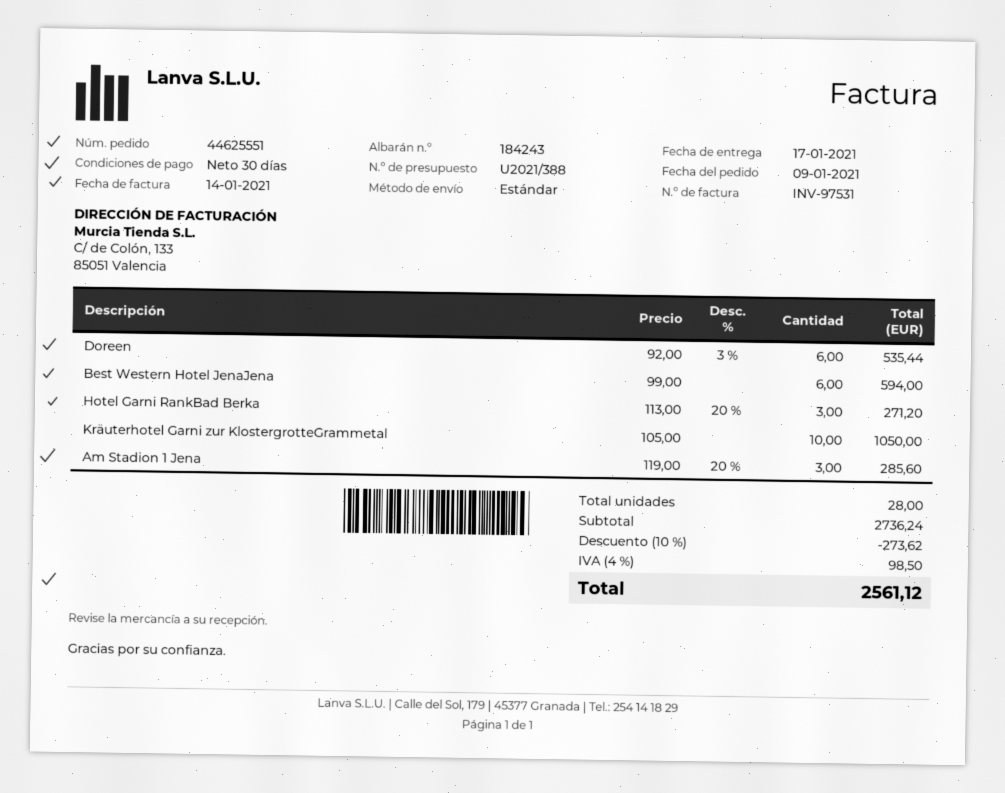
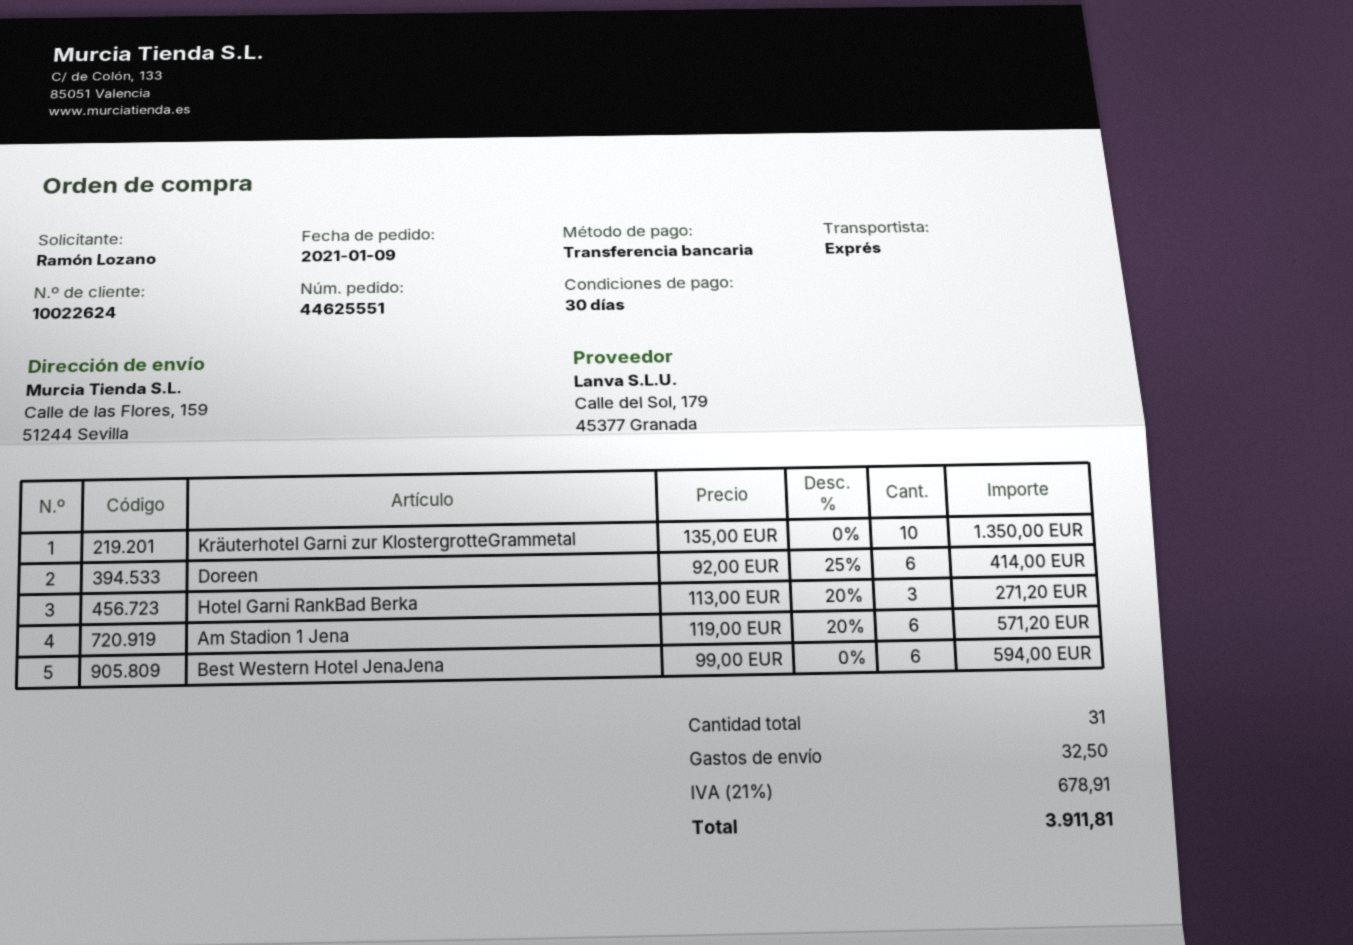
shipping method: standard -> express
Doreen: 6 x 92.00 - 3% = 535.44 -> 6 x 92.00 - 25% = 414.00
Kräuterhotel Garni zur KlostergrotteGrammetal: 10 x 105.00 = 1050.00 -> 10 x 135.00 = 1350.00
Am Stadion 1 Jena: 3 x 119.00 - 20% = 285.60 -> 6 x 119.00 - 20% = 571.20
total quantity: 28 -> 31
discount: 10% = 273.62 -> none
shipping: none -> 32.50
tax: 4% = 98.50 -> 21% = 678.91
total: 2561.12 -> 3911.81

